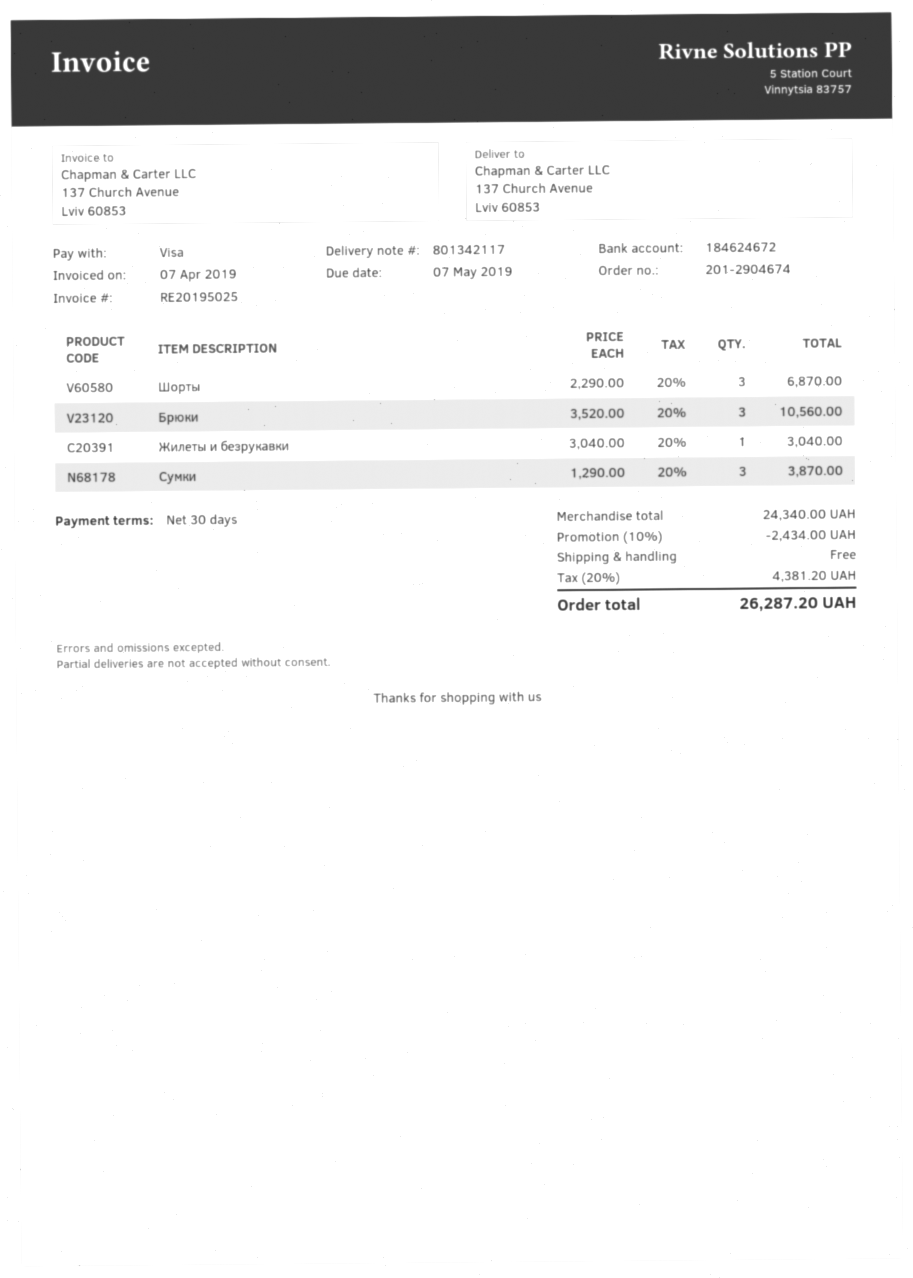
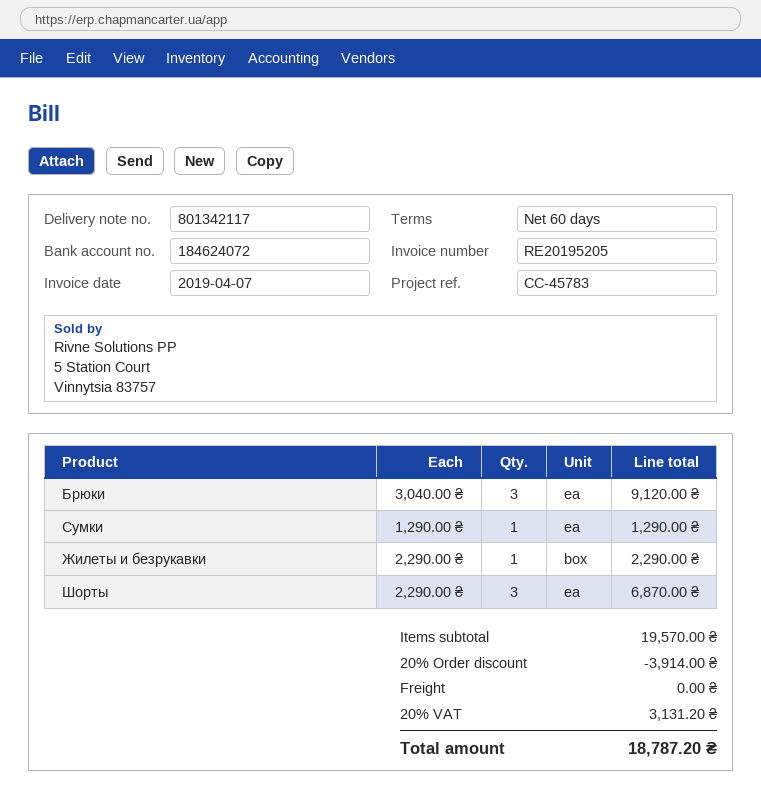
invoice number: RE20195025 -> RE20195205
payment terms: 30 days -> 60 days
bank account: 184624672 -> 184624072
Брюки: 3 x 3520.00 = 10560.00 -> 3 x 3040.00 = 9120.00
Жилеты и безрукавки: 1 x 3040.00 = 3040.00 -> 1 x 2290.00 = 2290.00
Сумки: 3 x 1290.00 = 3870.00 -> 1 x 1290.00 = 1290.00
subtotal: 24340.00 -> 19570.00
discount: 10% = 2434.00 -> 20% = 3914.00
tax: 20% = 4381.20 -> 20% = 3131.20
total: 26287.20 -> 18787.20

